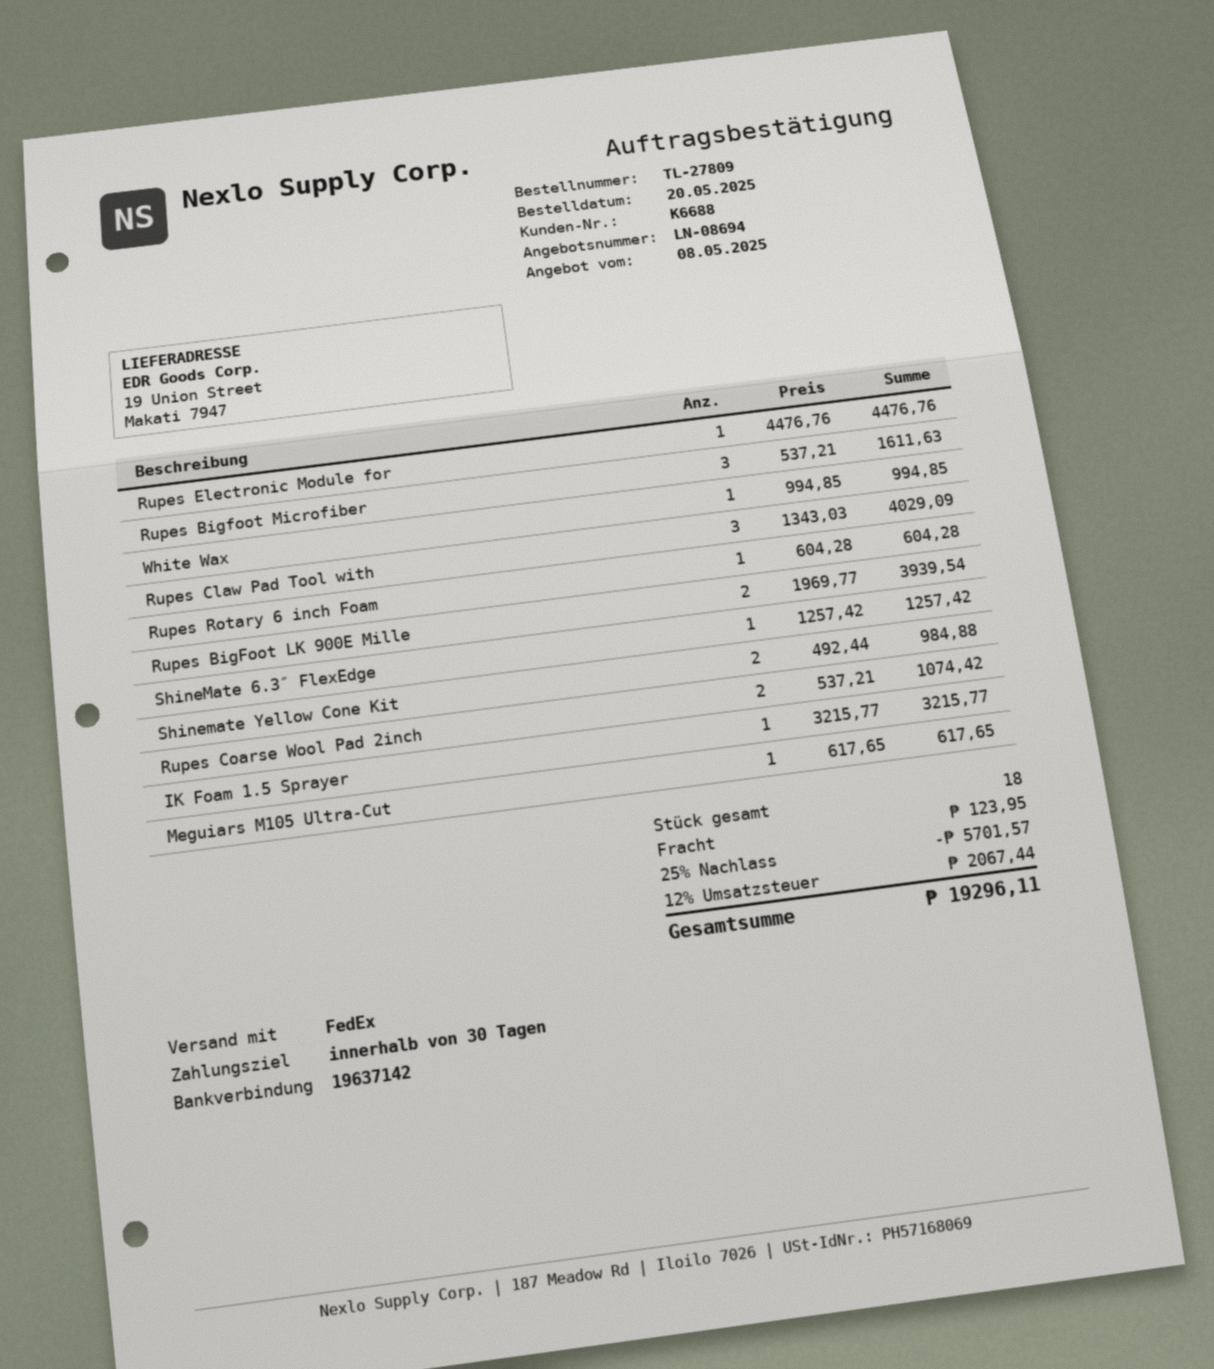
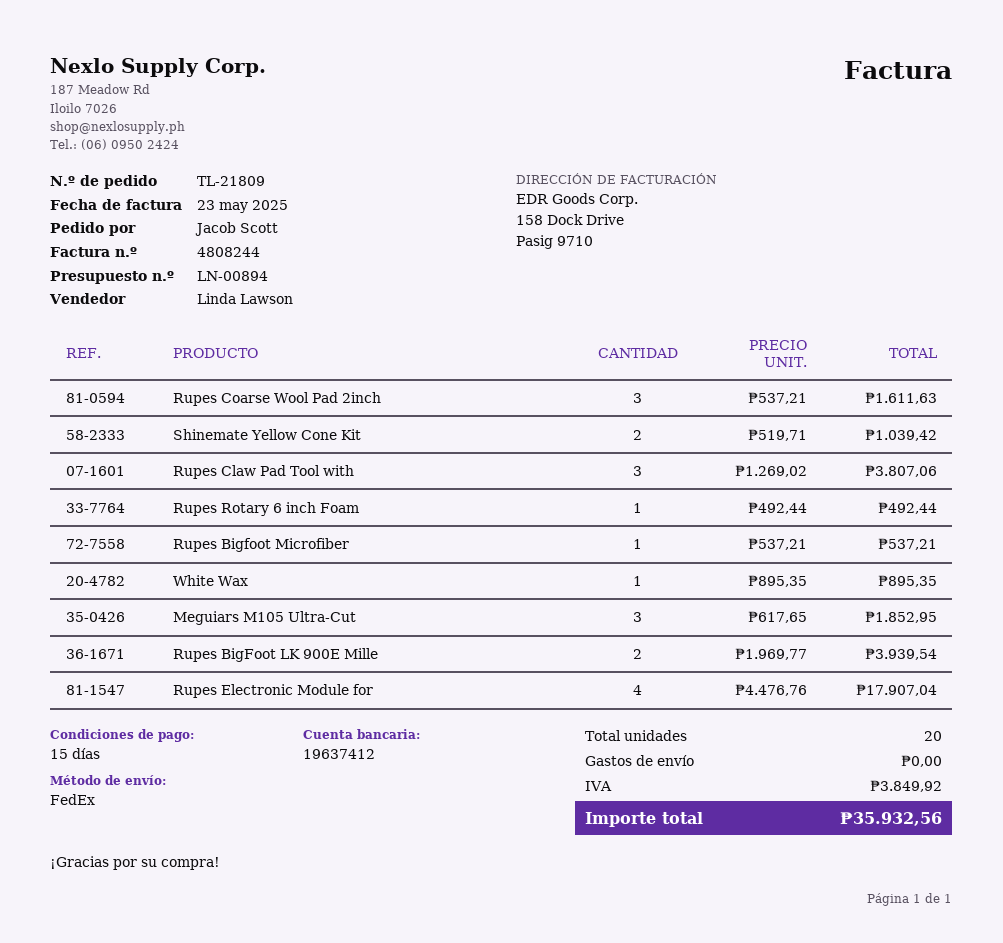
quote number: LN-08694 -> LN-00894
order number: TL-27809 -> TL-21809
payment terms: 30 days -> 15 days
bank account: 19637142 -> 19637412
Rupes Electronic Module for: 1 x 4476.76 = 4476.76 -> 4 x 4476.76 = 17907.04
Rupes Bigfoot Microfiber: 3 x 537.21 = 1611.63 -> 1 x 537.21 = 537.21
White Wax: 1 x 994.85 = 994.85 -> 1 x 895.35 = 895.35
Rupes Claw Pad Tool with: 3 x 1343.03 = 4029.09 -> 3 x 1269.02 = 3807.06
Rupes Rotary 6 inch Foam: 1 x 604.28 = 604.28 -> 1 x 492.44 = 492.44
ShineMate 6.3″ FlexEdge: 1 x 1257.42 = 1257.42 -> none
Shinemate Yellow Cone Kit: 2 x 492.44 = 984.88 -> 2 x 519.71 = 1039.42
Rupes Coarse Wool Pad 2inch: 2 x 537.21 = 1074.42 -> 3 x 537.21 = 1611.63
IK Foam 1.5 Sprayer: 1 x 3215.77 = 3215.77 -> none
Meguiars M105 Ultra-Cut: 1 x 617.65 = 617.65 -> 3 x 617.65 = 1852.95
total quantity: 18 -> 20
discount: 25% = 5701.57 -> none
shipping: 123.95 -> 0.00
tax: 2067.44 -> 3849.92
total: 19296.11 -> 35932.56

